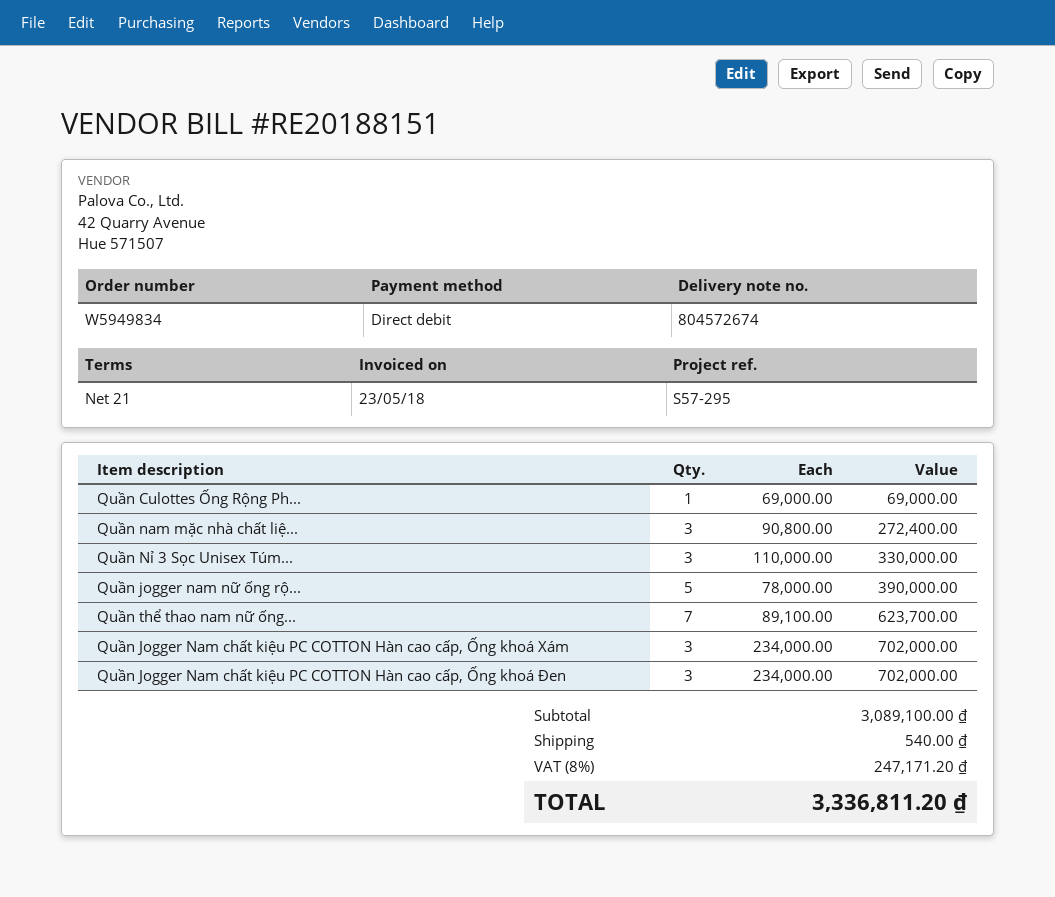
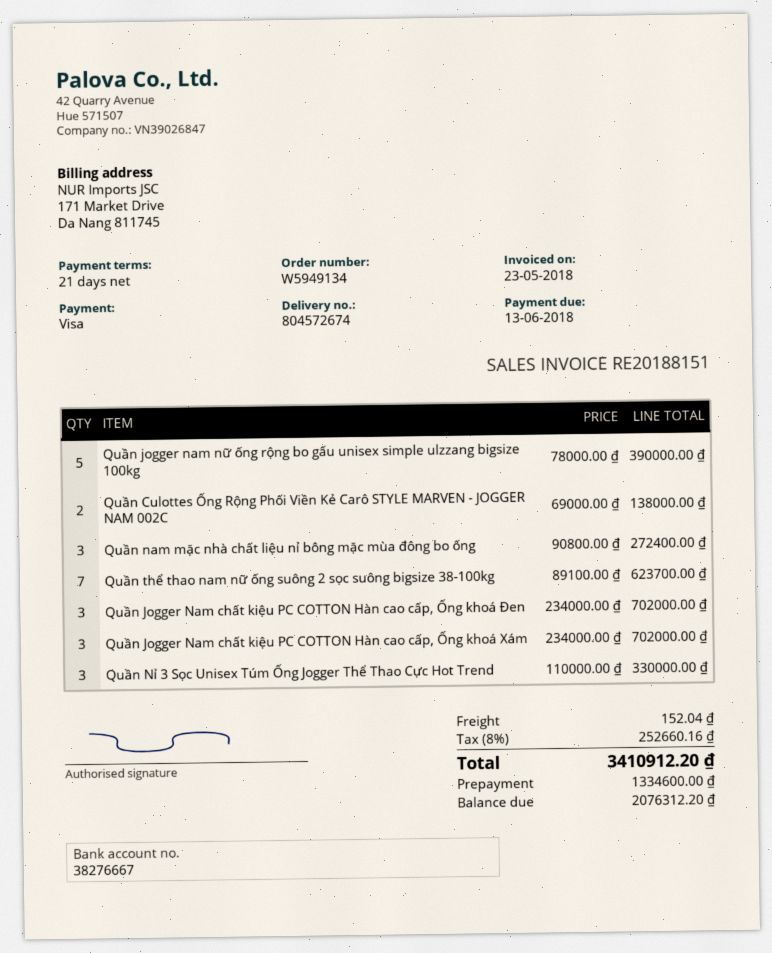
order number: W5949834 -> W5949134
payment method: direct debit -> Visa
Quần Culottes Ống Rộng Ph...: 1 x 69000.00 = 69000.00 -> 2 x 69000.00 = 138000.00
shipping: 540.00 -> 152.04
tax: 8% = 247171.20 -> 8% = 252660.16
total: 3336811.20 -> 3410912.20

